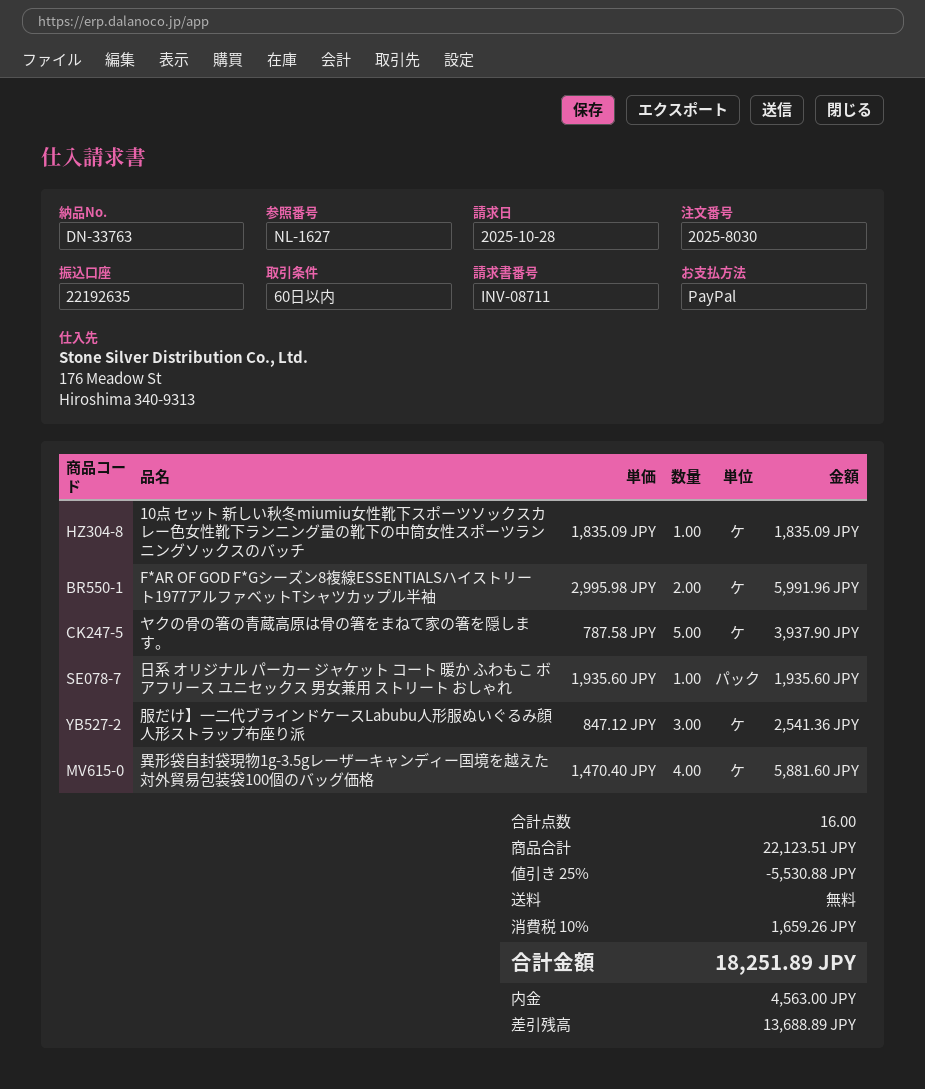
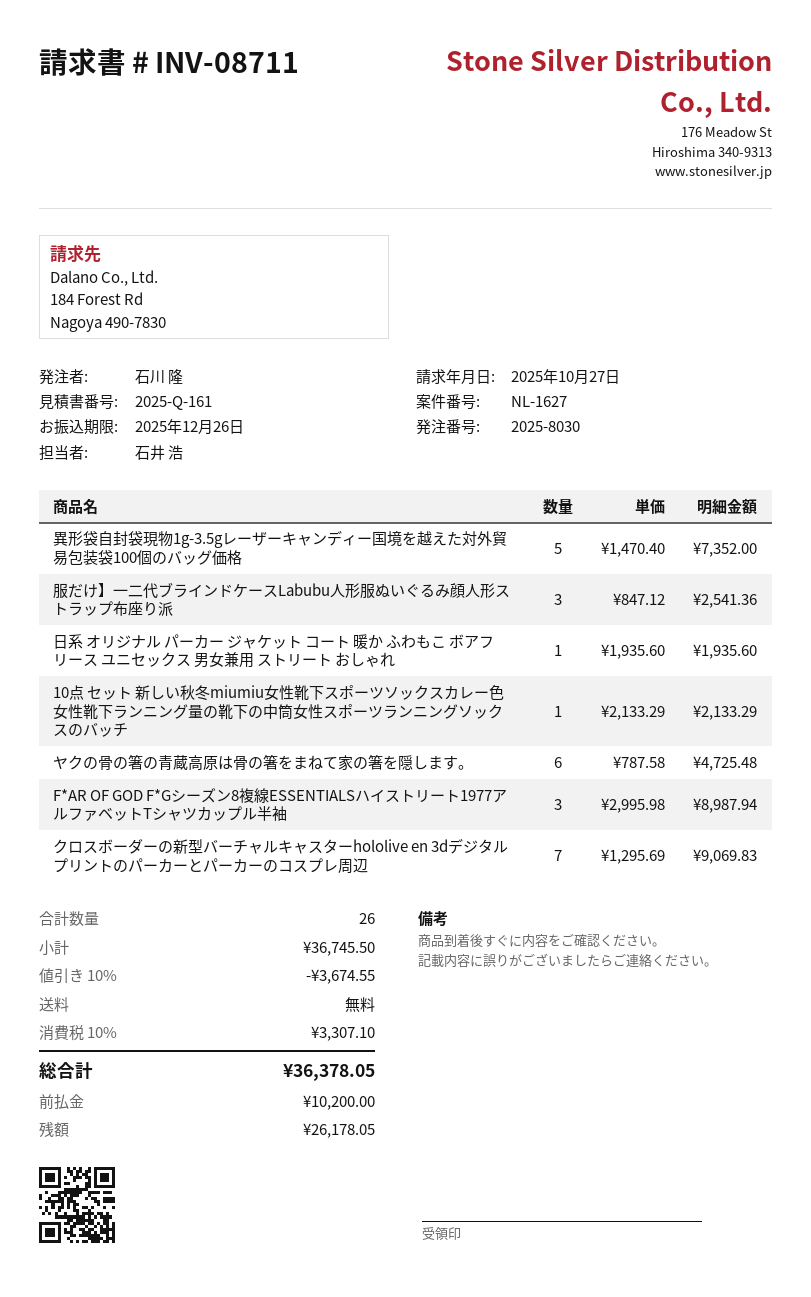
invoice date: 2025-10-28 -> 2025-10-27
10点 セット 新しい秋冬miumiu女性靴下スポーツソックスカレー色女性靴下ランニング量の靴下の中筒女性スポーツランニングソックスのバッチ: 1 x 1835.09 = 1835.09 -> 1 x 2133.29 = 2133.29
F*AR OF GOD F*Gシーズン8複線ESSENTIALSハイストリート1977アルファベットTシャツカップル半袖: 2 x 2995.98 = 5991.96 -> 3 x 2995.98 = 8987.94
ヤクの骨の箸の青蔵高原は骨の箸をまねて家の箸を隠します。: 5 x 787.58 = 3937.90 -> 6 x 787.58 = 4725.48
異形袋自封袋現物1g-3.5gレーザーキャンディー国境を越えた対外貿易包装袋100個のバッグ価格: 4 x 1470.40 = 5881.60 -> 5 x 1470.40 = 7352.00
クロスボーダーの新型バーチャルキャスターhololive en 3dデジタルプリントのパーカーとパーカーのコスプレ周辺: none -> 7 x 1295.69 = 9069.83
total quantity: 16 -> 26
subtotal: 22123.51 -> 36745.50
discount: 25% = 5530.88 -> 10% = 3674.55
tax: 10% = 1659.26 -> 10% = 3307.10
total: 18251.89 -> 36378.05
deposit: 4563.00 -> 10200.00
balance: 13688.89 -> 26178.05

